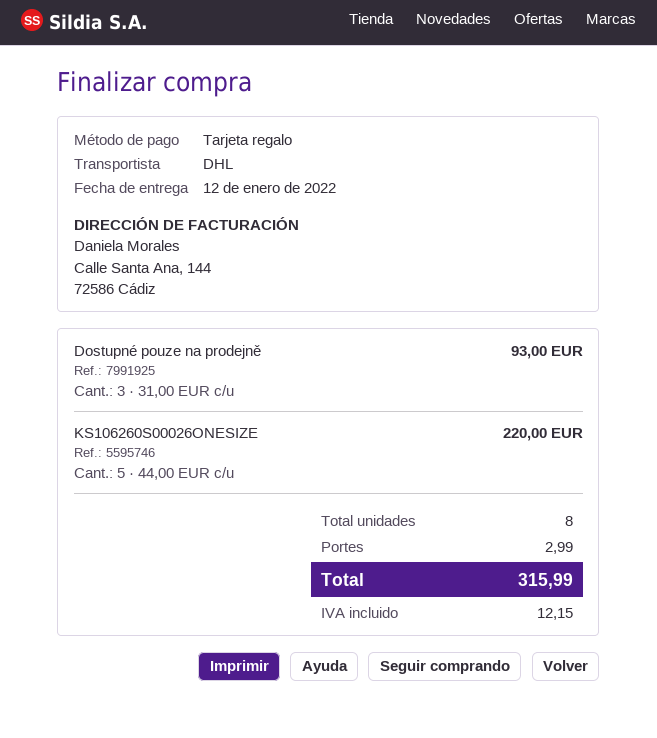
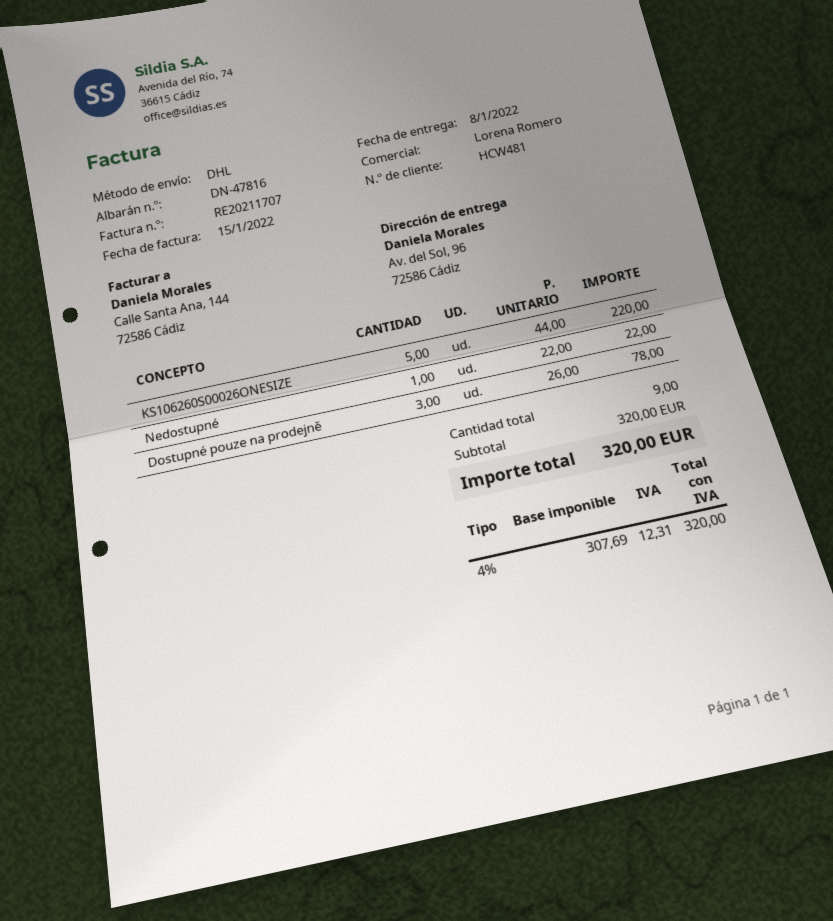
delivery date: 2022-01-12 -> 2022-01-08
Dostupné pouze na prodejně: 3 x 31.00 = 93.00 -> 3 x 26.00 = 78.00
Nedostupné: none -> 1 x 22.00 = 22.00
total quantity: 8 -> 9
shipping: 2.99 -> none
tax: 12.15 -> 12.31
total: 315.99 -> 320.00

